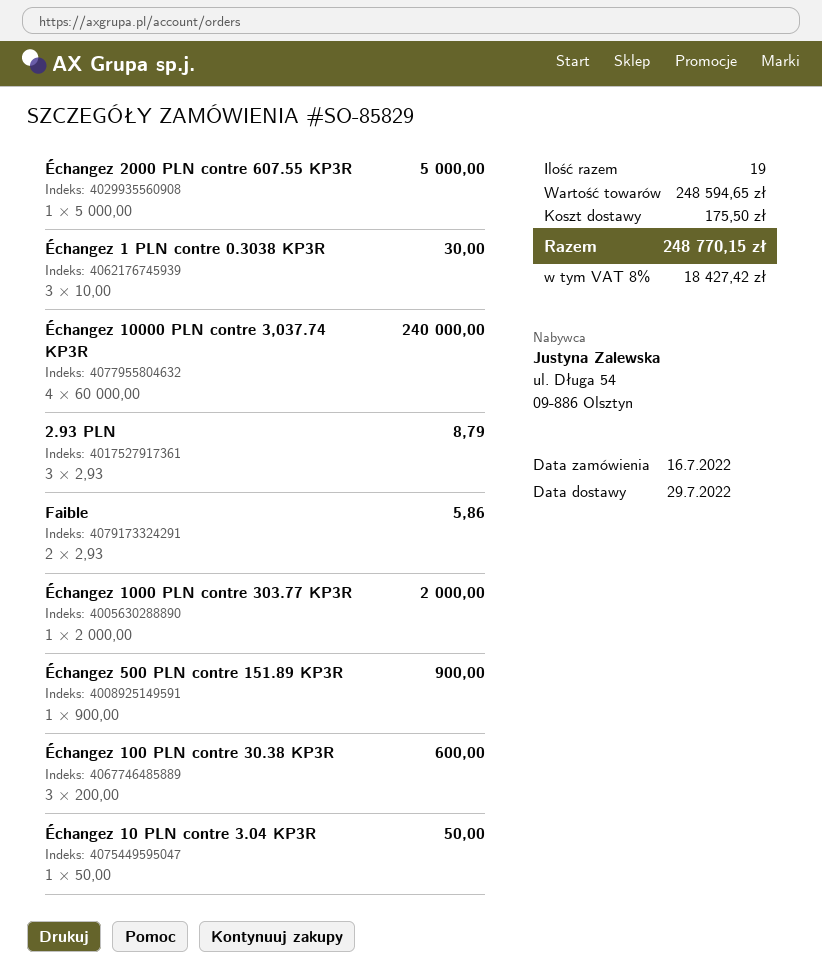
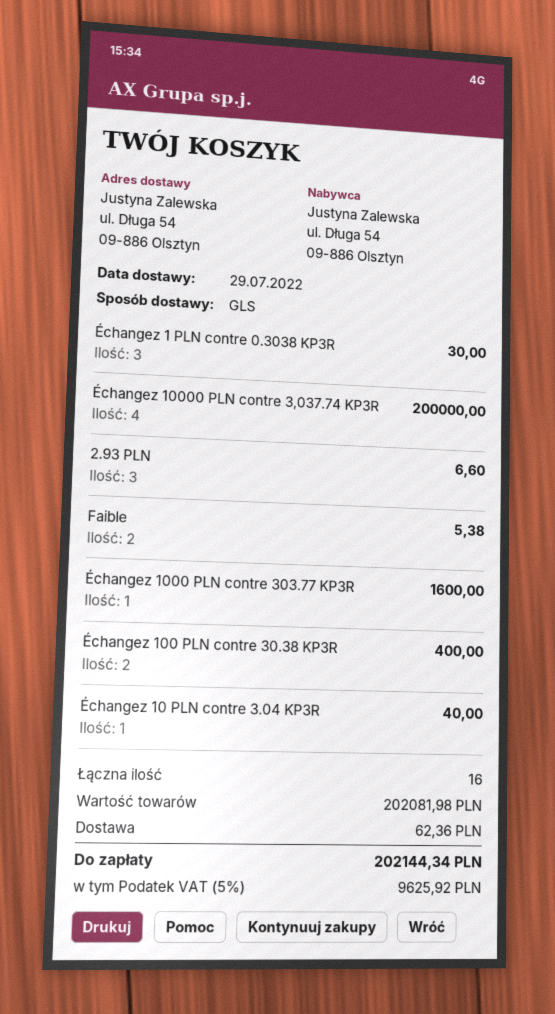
Échangez 2000 PLN contre 607.55 KP3R: 1 for 5000.00 -> none
Échangez 10000 PLN contre 3,037.74 KP3R: 4 for 240000.00 -> 4 for 200000.00
2.93 PLN: 3 for 8.79 -> 3 for 6.60
Faible: 2 for 5.86 -> 2 for 5.38
Échangez 1000 PLN contre 303.77 KP3R: 1 for 2000.00 -> 1 for 1600.00
Échangez 500 PLN contre 151.89 KP3R: 1 for 900.00 -> none
Échangez 100 PLN contre 30.38 KP3R: 3 for 600.00 -> 2 for 400.00
Échangez 10 PLN contre 3.04 KP3R: 1 for 50.00 -> 1 for 40.00
total quantity: 19 -> 16
subtotal: 248594.65 -> 202081.98
shipping: 175.50 -> 62.36
tax: 8% = 18427.42 -> 5% = 9625.92
total: 248770.15 -> 202144.34

